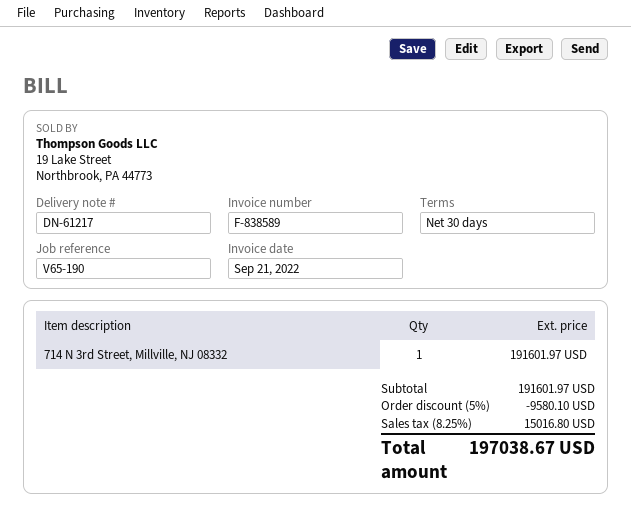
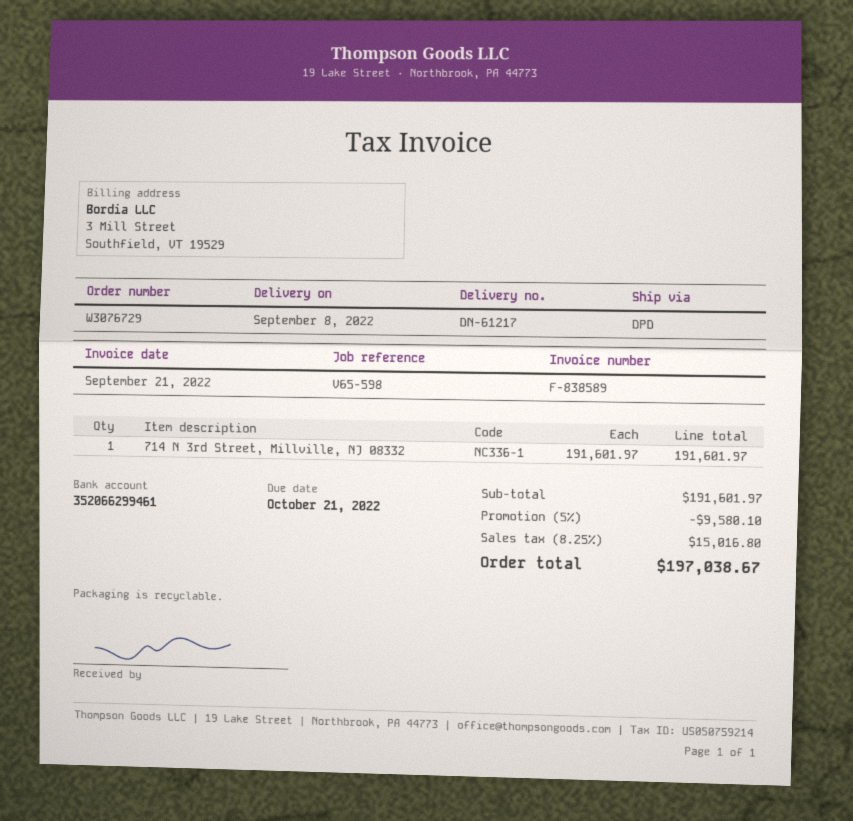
reference: V65-190 -> V65-598

